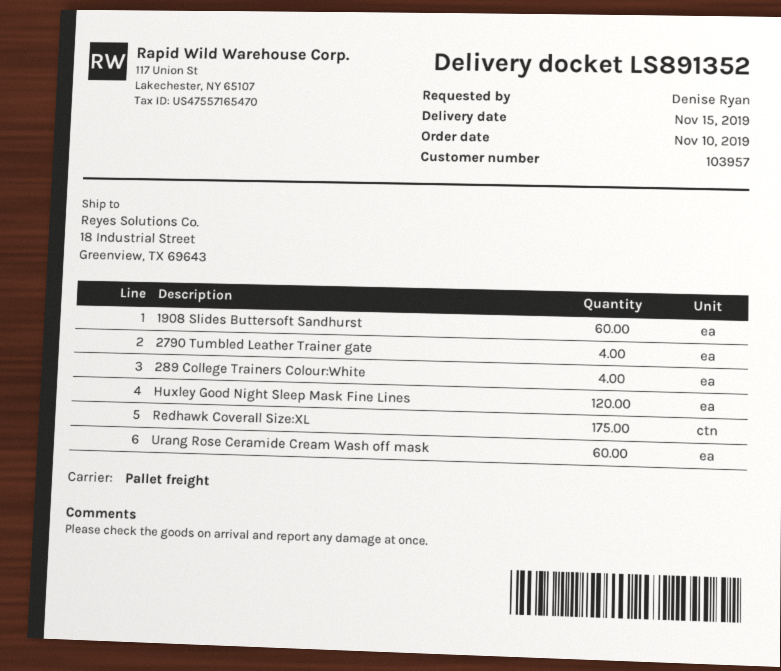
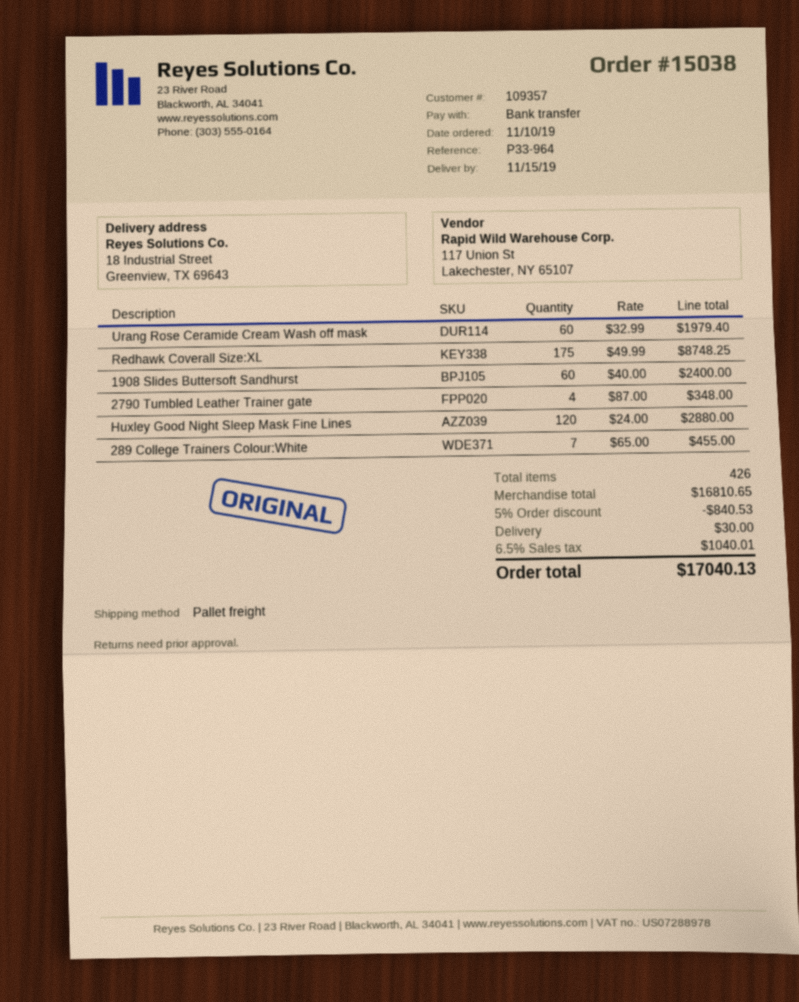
customer number: 103957 -> 109357
289 College Trainers Colour:White: 4 -> 7

